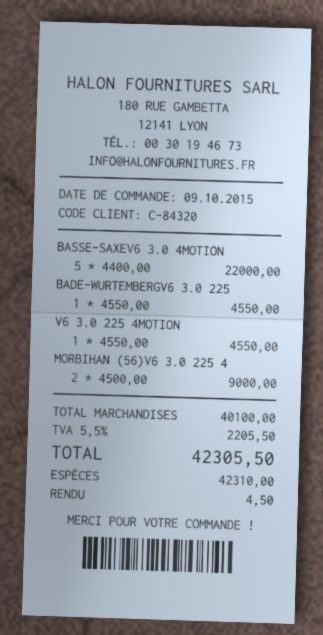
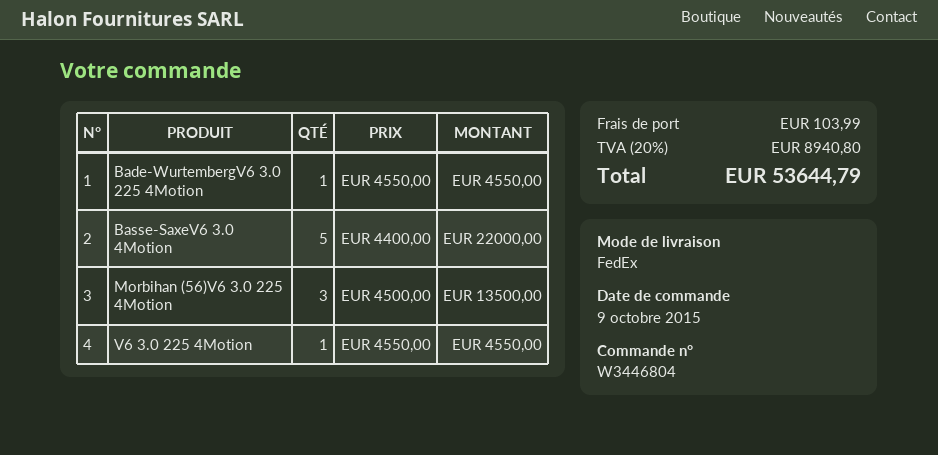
MORBIHAN (56)V6 3.0 225 4: 2 x 4500.00 = 9000.00 -> 3 x 4500.00 = 13500.00
shipping: none -> 103.99
tax: 5.5% = 2205.50 -> 20% = 8940.80
total: 42305.50 -> 53644.79

